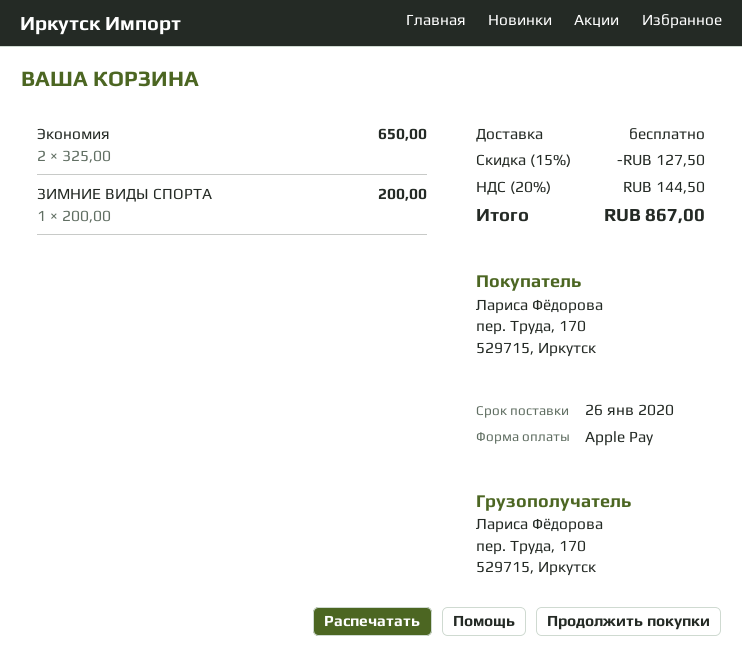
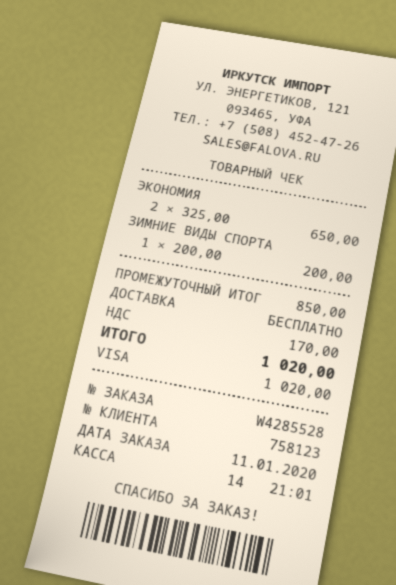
payment method: Apple Pay -> Visa
discount: 15% = 127.50 -> none
tax: 144.50 -> 170.00
total: 867.00 -> 1020.00

